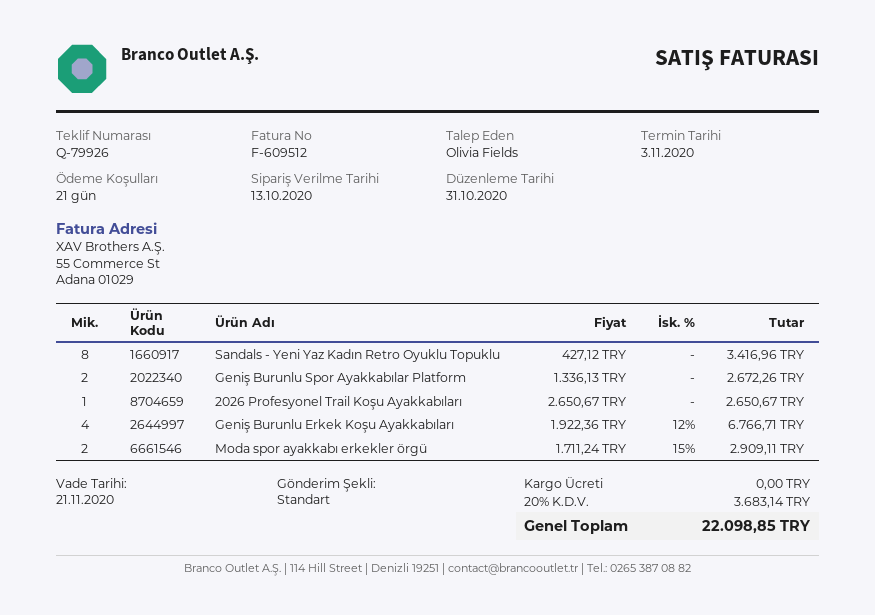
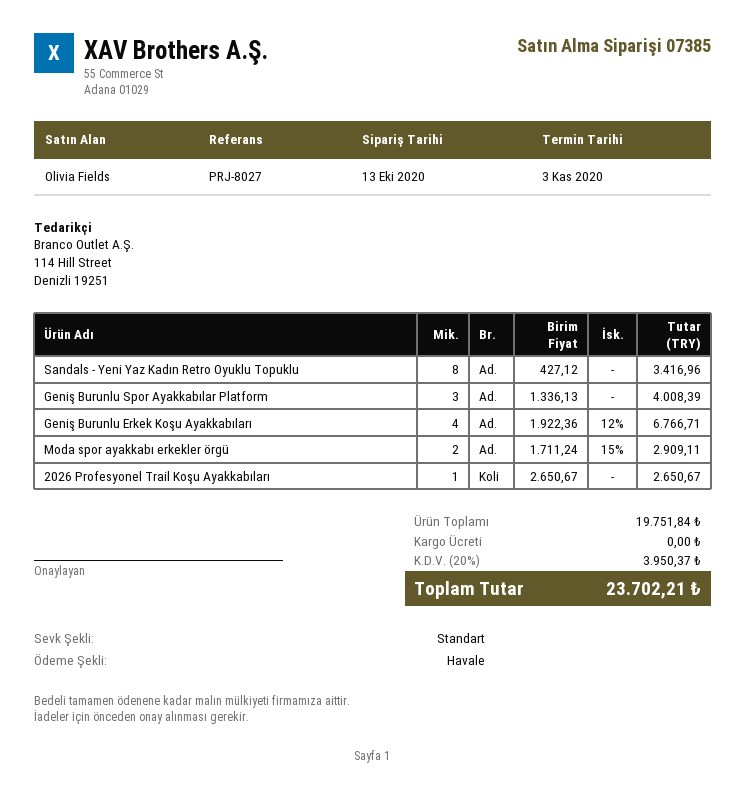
Geniş Burunlu Spor Ayakkabılar Platform: 2 x 1336.13 = 2672.26 -> 3 x 1336.13 = 4008.39
tax: 20% = 3683.14 -> 20% = 3950.37
total: 22098.85 -> 23702.21

